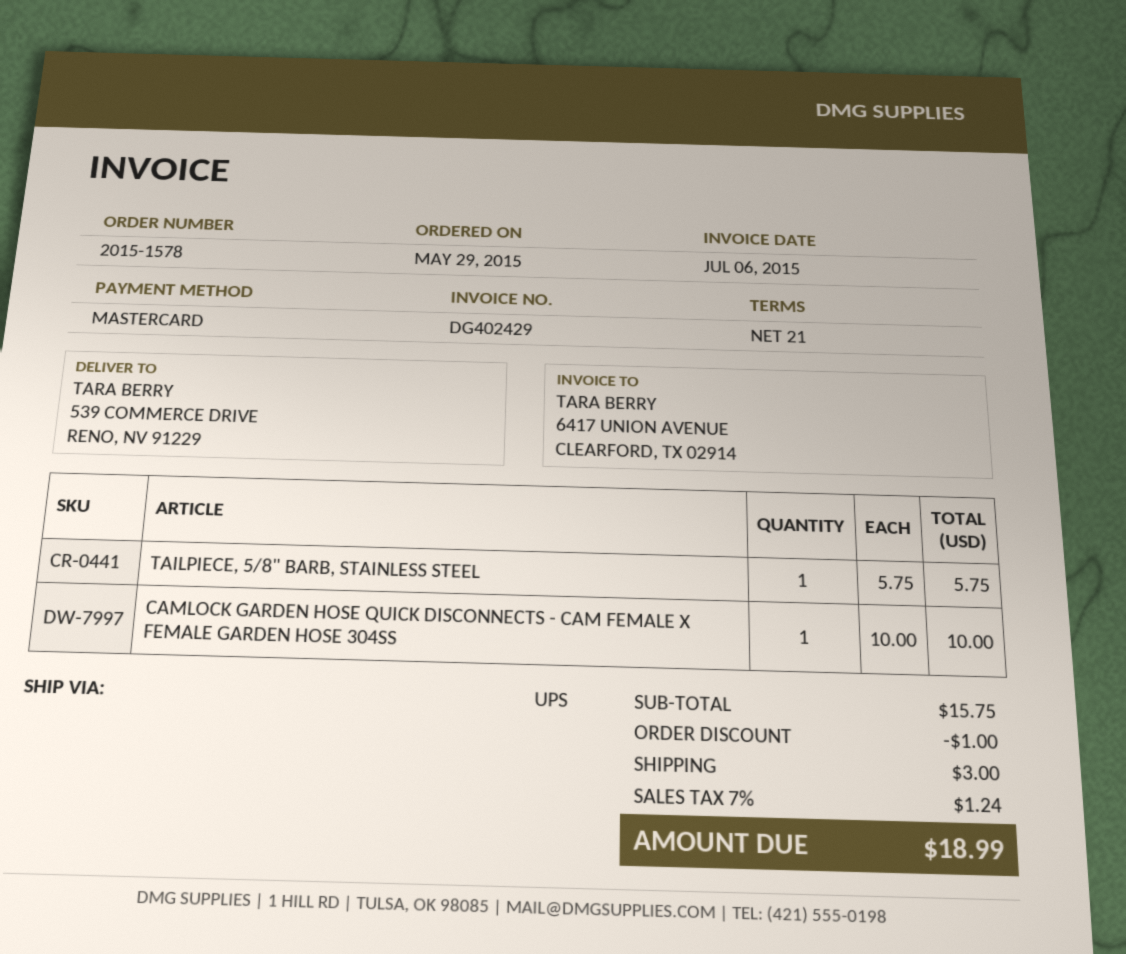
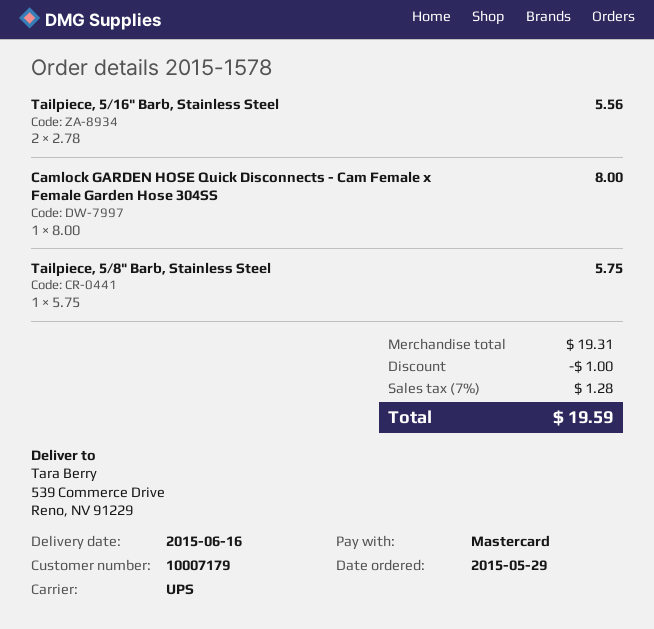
CAMLOCK GARDEN HOSE QUICK DISCONNECTS - CAM FEMALE X FEMALE GARDEN HOSE 304SS: 1 x 10.00 = 10.00 -> 1 x 8.00 = 8.00
Tailpiece, 5/16" Barb, Stainless Steel: none -> 2 x 2.78 = 5.56
subtotal: 15.75 -> 19.31
shipping: 3.00 -> none
tax: 7% = 1.24 -> 7% = 1.28
total: 18.99 -> 19.59

